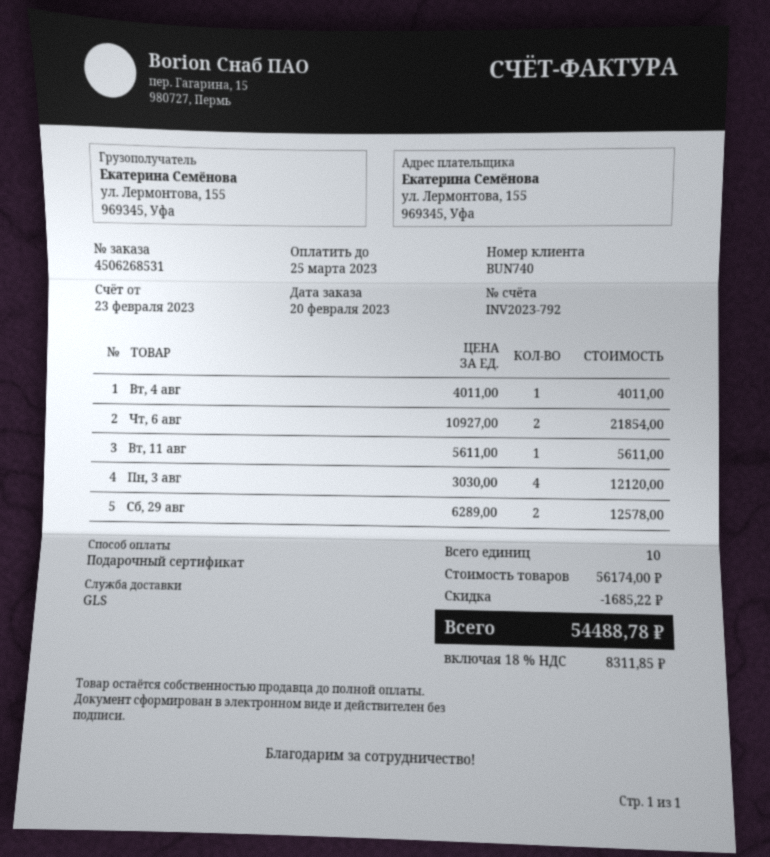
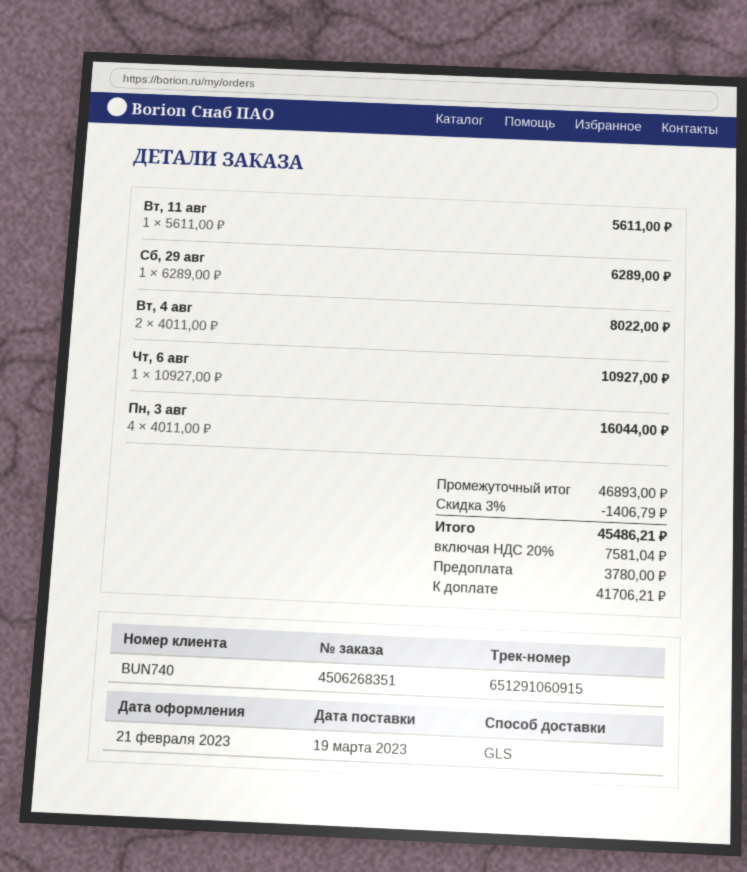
order number: 4506268531 -> 4506268351
order date: 2023-02-20 -> 2023-02-21
Вт, 4 авг: 1 x 4011.00 = 4011.00 -> 2 x 4011.00 = 8022.00
Чт, 6 авг: 2 x 10927.00 = 21854.00 -> 1 x 10927.00 = 10927.00
Пн, 3 авг: 4 x 3030.00 = 12120.00 -> 4 x 4011.00 = 16044.00
Сб, 29 авг: 2 x 6289.00 = 12578.00 -> 1 x 6289.00 = 6289.00
subtotal: 56174.00 -> 46893.00
discount: 1685.22 -> 1406.79
tax: 18% = 8311.85 -> 20% = 7581.04
total: 54488.78 -> 45486.21

